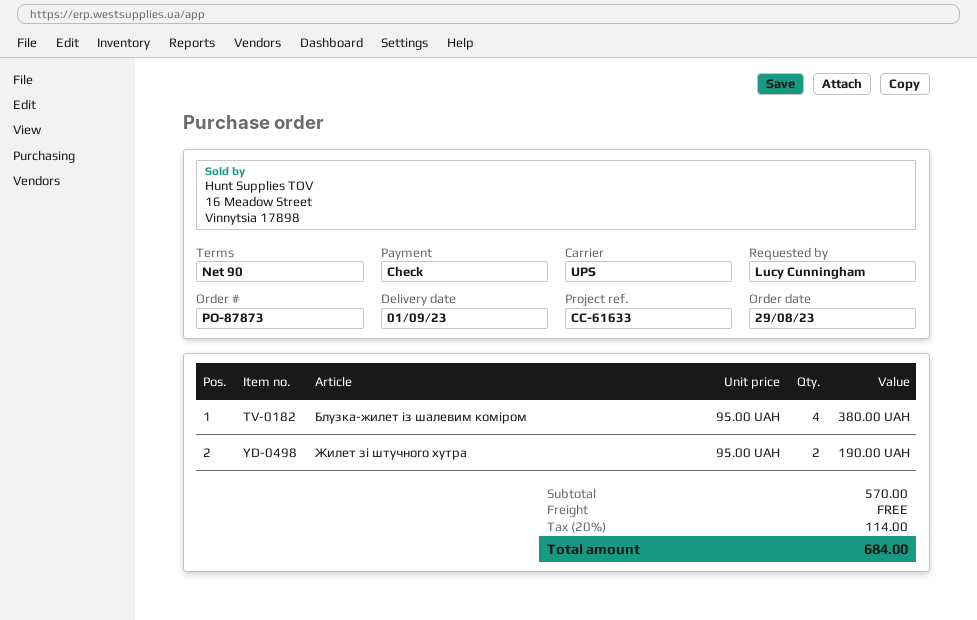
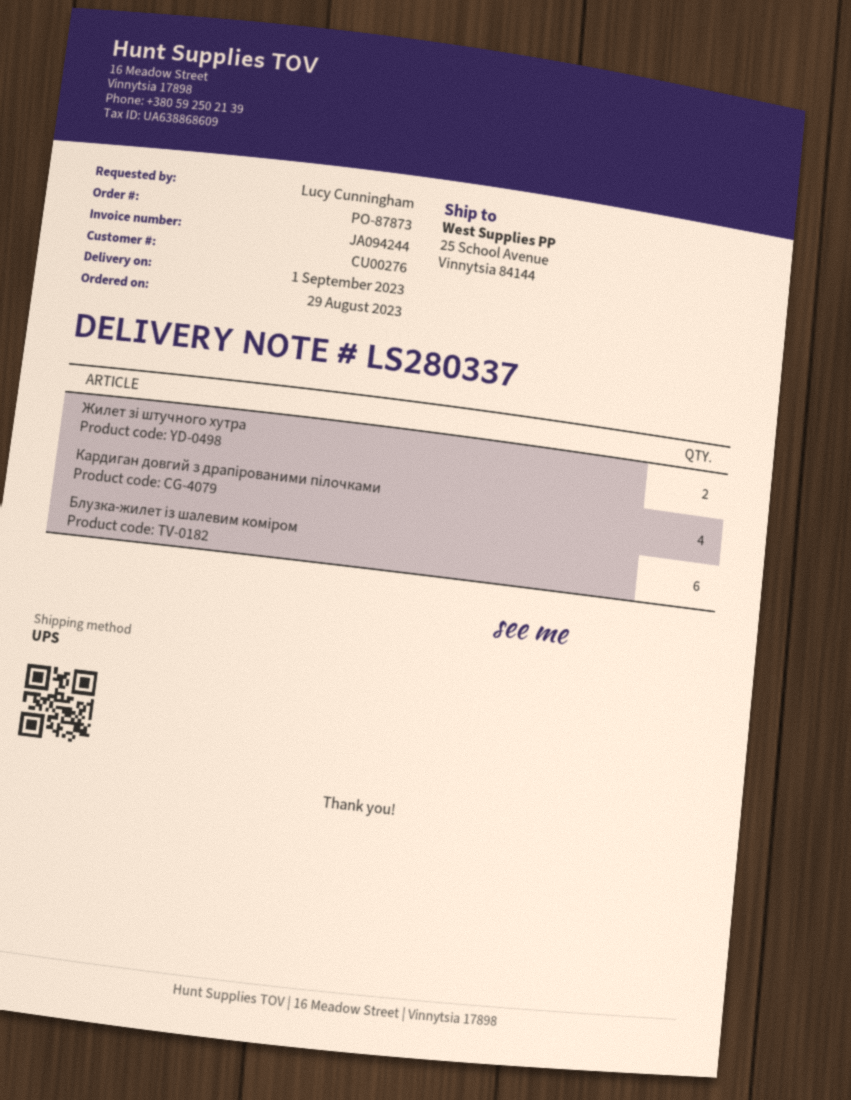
Блузка-жилет із шалевим коміром: 4 -> 6
Кардиган довгий з драпірованими пілочками: none -> 4

